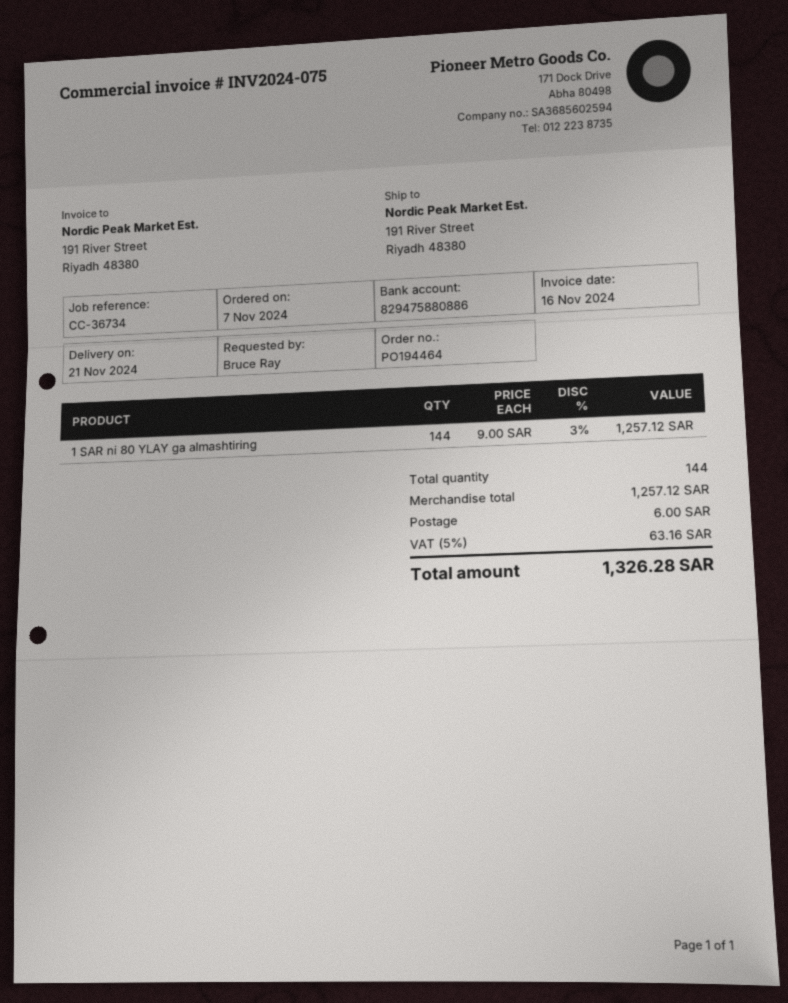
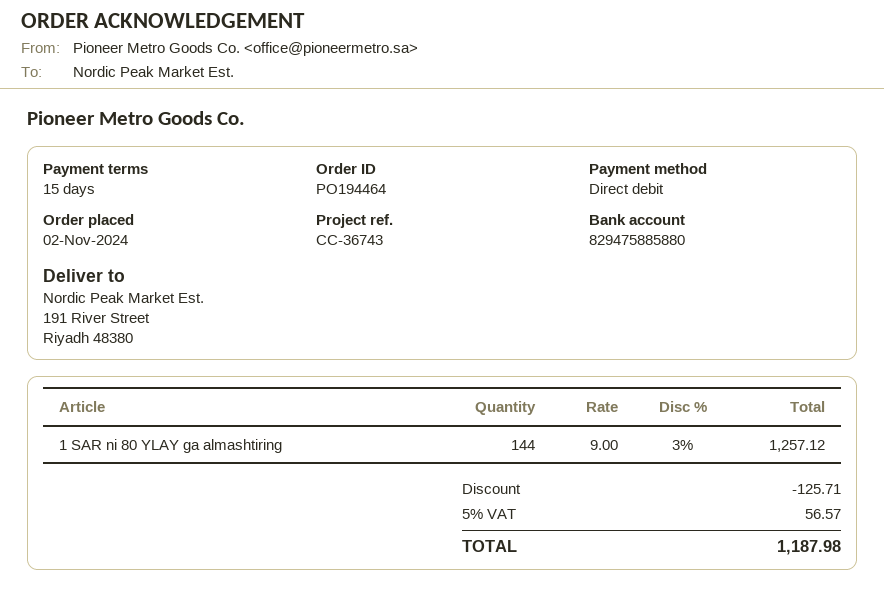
order date: 2024-11-07 -> 2024-11-02
reference: CC-36734 -> CC-36743
bank account: 829475880886 -> 829475885880
discount: none -> 125.71
shipping: 6.00 -> none
tax: 5% = 63.16 -> 5% = 56.57
total: 1326.28 -> 1187.98

